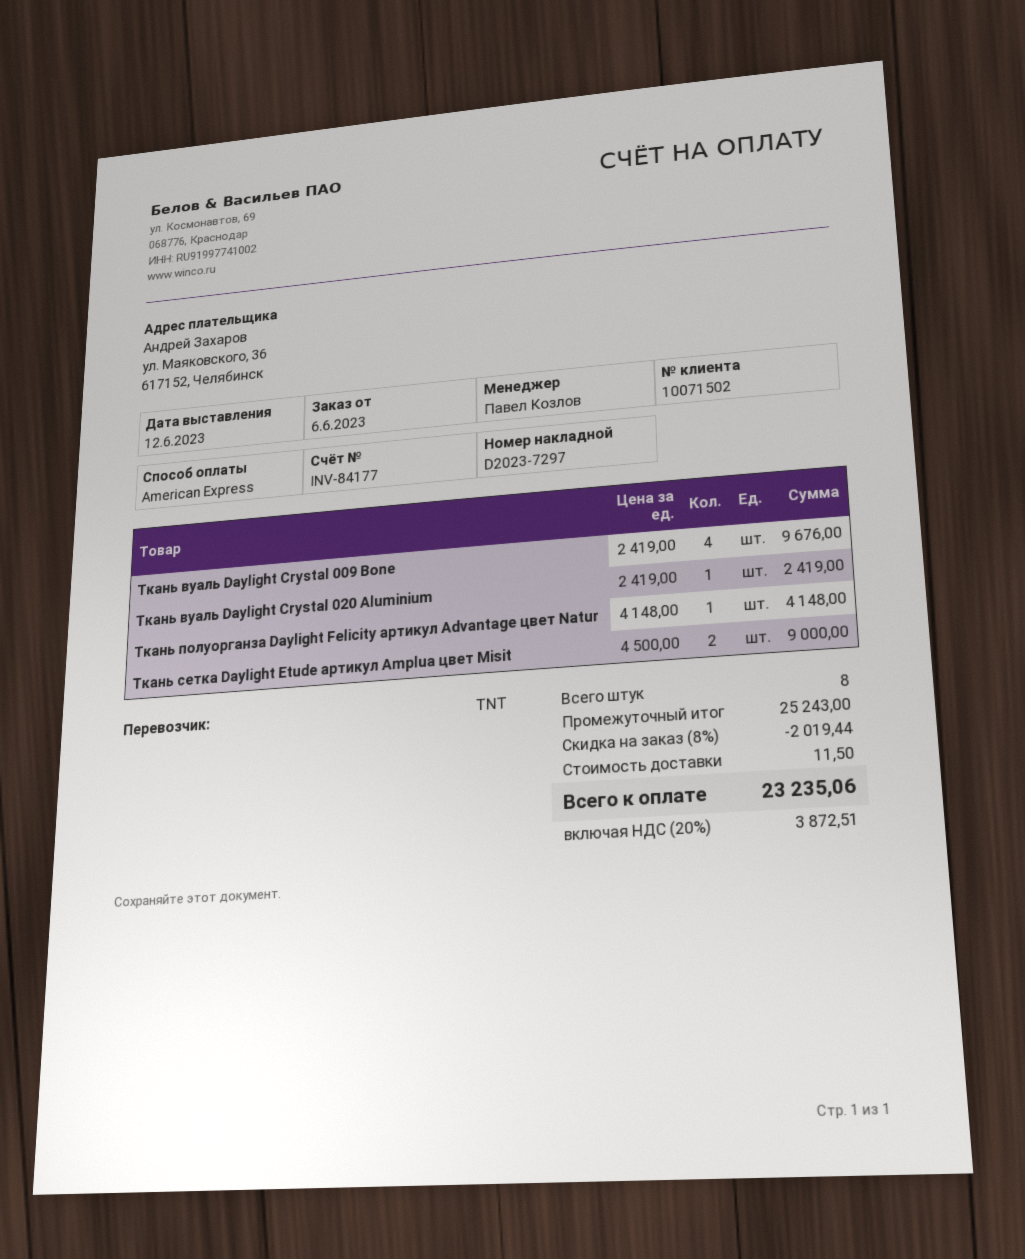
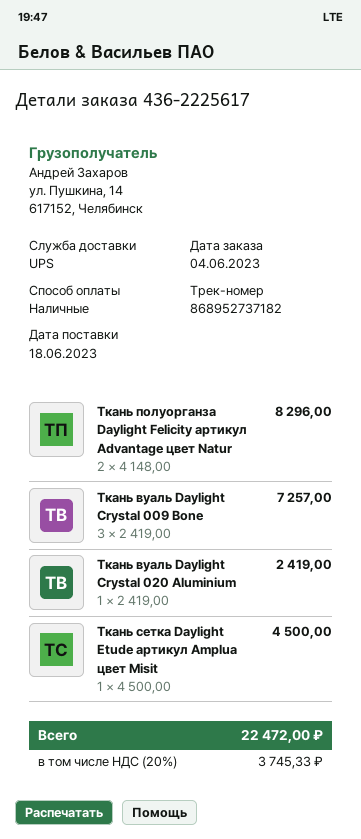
order date: 2023-06-06 -> 2023-06-04
payment method: American Express -> cash
shipping method: TNT -> UPS
Ткань вуаль Daylight Crystal 009 Bone: 4 x 2419.00 = 9676.00 -> 3 x 2419.00 = 7257.00
Ткань полуорганза Daylight Felicity артикул Advantage цвет Natur: 1 x 4148.00 = 4148.00 -> 2 x 4148.00 = 8296.00
Ткань сетка Daylight Etude артикул Amplua цвет Misit: 2 x 4500.00 = 9000.00 -> 1 x 4500.00 = 4500.00
discount: 8% = 2019.44 -> none
shipping: 11.50 -> none
tax: 20% = 3872.51 -> 20% = 3745.33
total: 23235.06 -> 22472.00

